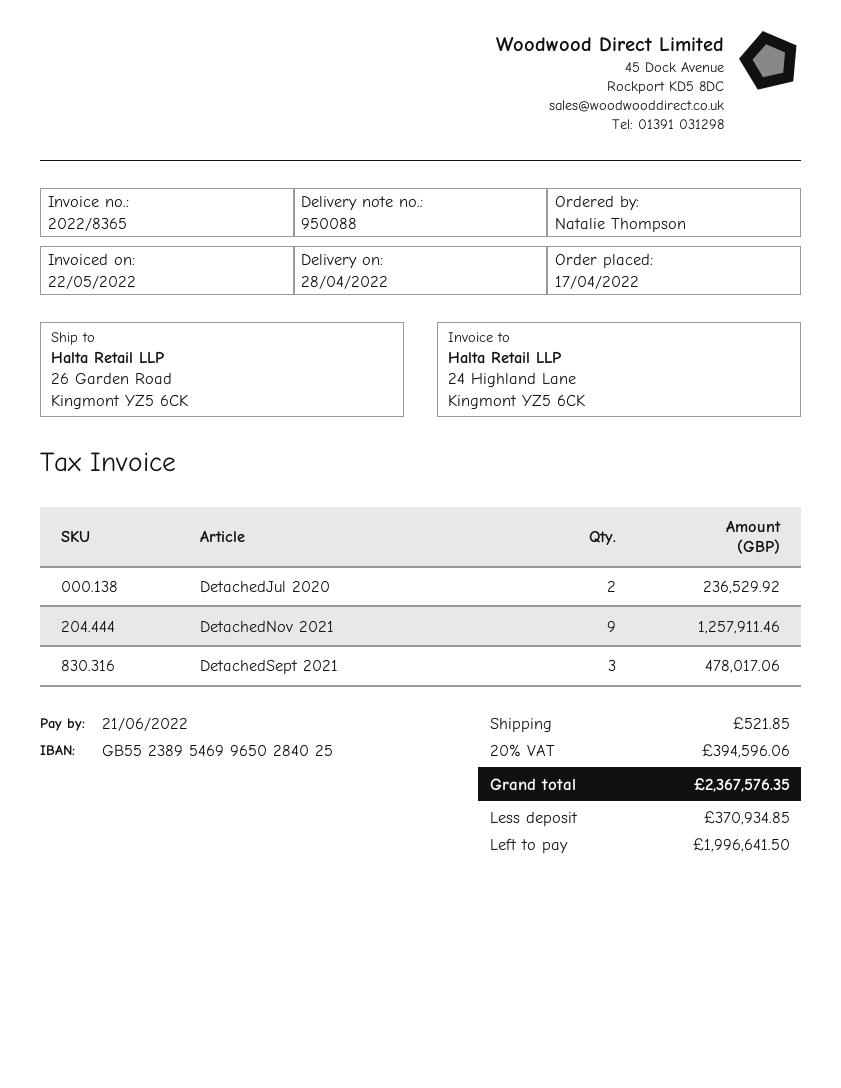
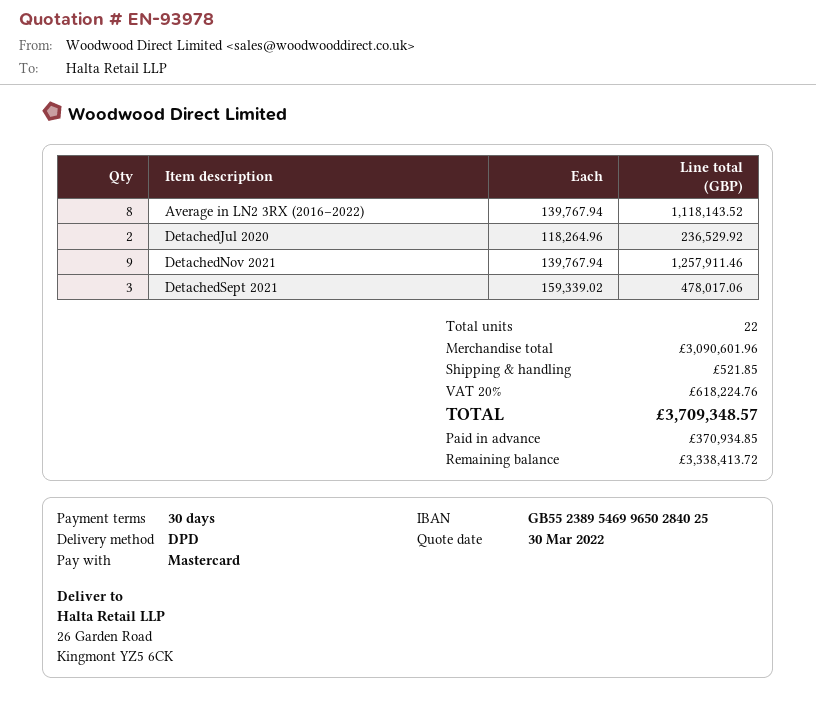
Average in LN2 3RX (2016–2022): none -> 8 for 1118143.52
tax: 20% = 394596.06 -> 20% = 618224.76
total: 2367576.35 -> 3709348.57
balance: 1996641.50 -> 3338413.72

